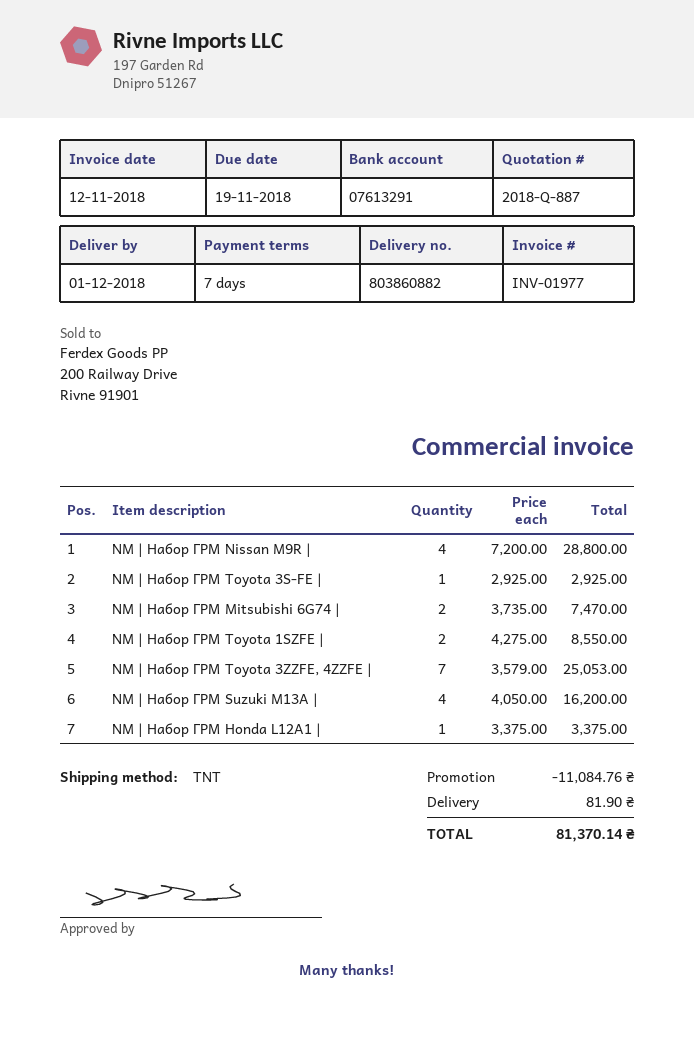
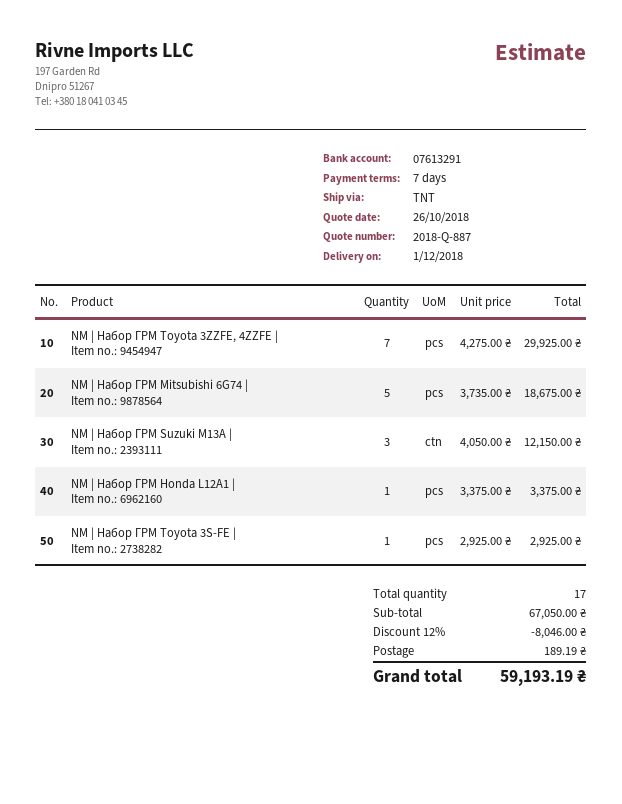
NM | Набор ГРМ Nissan M9R |: 4 x 7200.00 = 28800.00 -> none
NM | Набор ГРМ Mitsubishi 6G74 |: 2 x 3735.00 = 7470.00 -> 5 x 3735.00 = 18675.00
NM | Набор ГРМ Toyota 1SZFE |: 2 x 4275.00 = 8550.00 -> none
NM | Набор ГРМ Toyota 3ZZFE, 4ZZFE |: 7 x 3579.00 = 25053.00 -> 7 x 4275.00 = 29925.00
NM | Набор ГРМ Suzuki M13A |: 4 x 4050.00 = 16200.00 -> 3 x 4050.00 = 12150.00
discount: 11084.76 -> 8046.00
shipping: 81.90 -> 189.19
total: 81370.14 -> 59193.19

